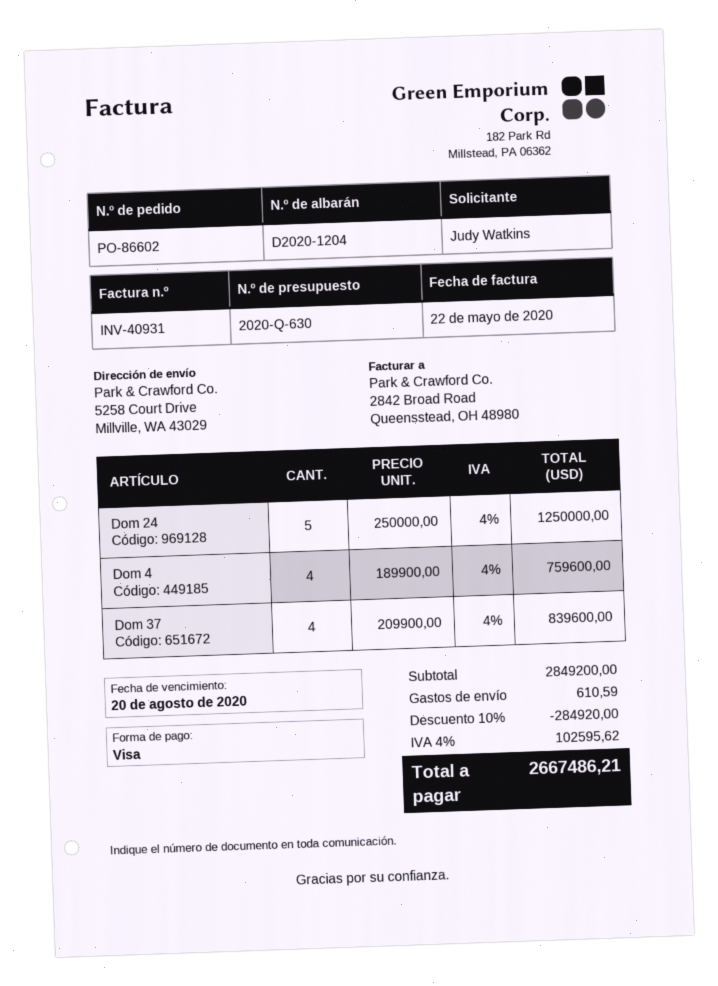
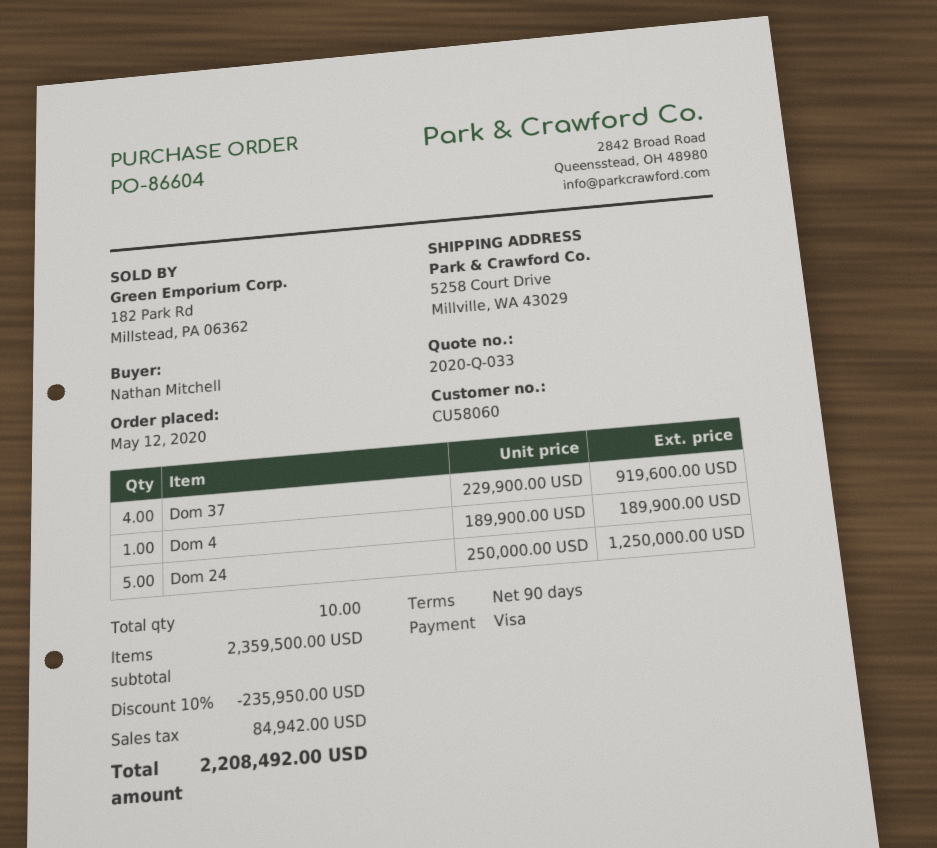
quote number: 2020-Q-630 -> 2020-Q-033
order number: PO-86602 -> PO-86604
ordered by: Judy Watkins -> Nathan Mitchell
Dom 4: 4 x 189900.00 = 759600.00 -> 1 x 189900.00 = 189900.00
Dom 37: 4 x 209900.00 = 839600.00 -> 4 x 229900.00 = 919600.00
subtotal: 2849200.00 -> 2359500.00
discount: 10% = 284920.00 -> 10% = 235950.00
shipping: 610.59 -> none
tax: 102595.62 -> 84942.00
total: 2667486.21 -> 2208492.00

